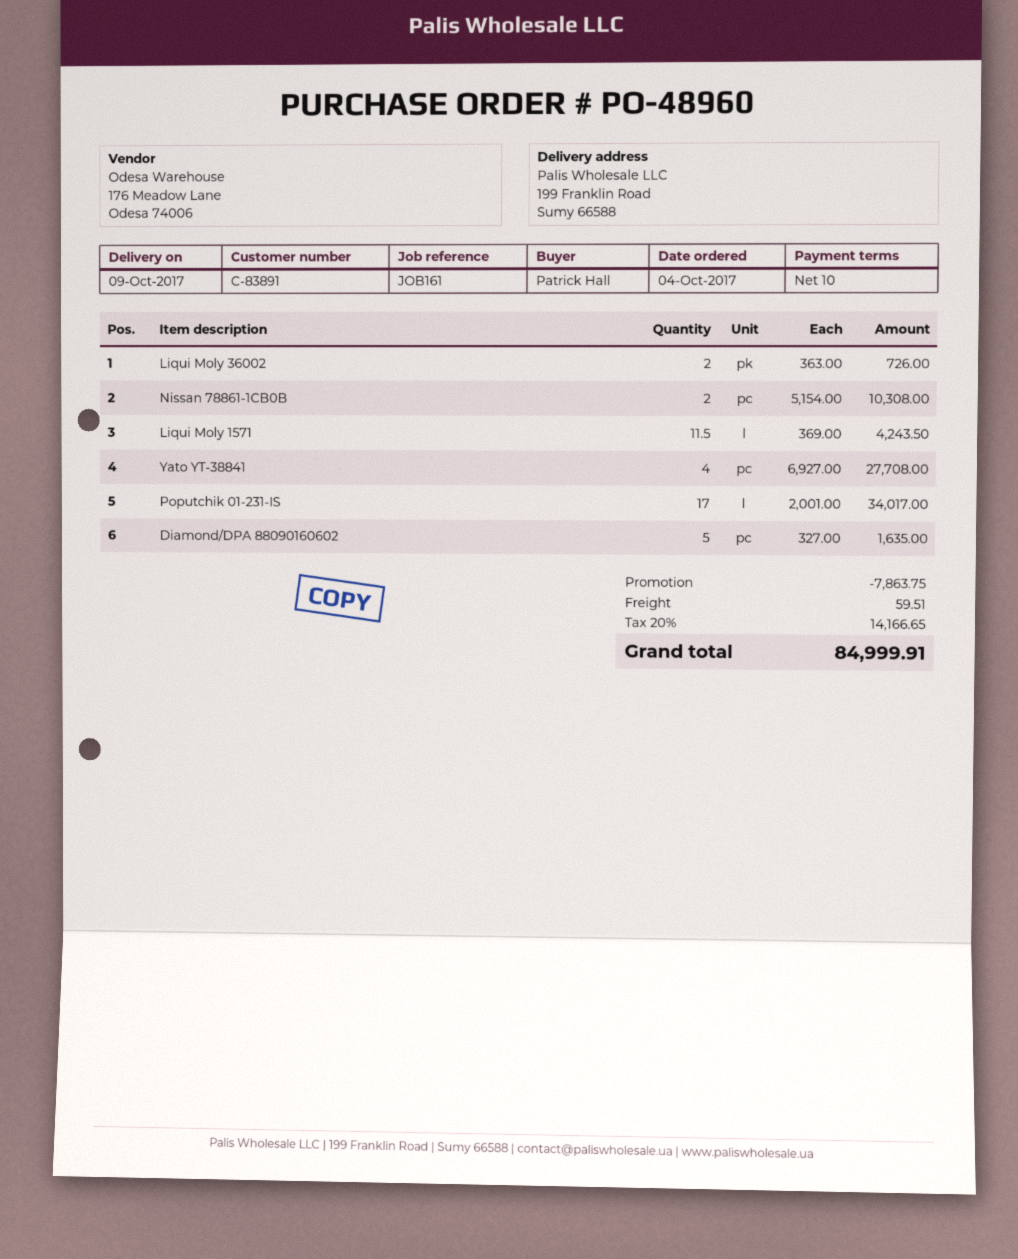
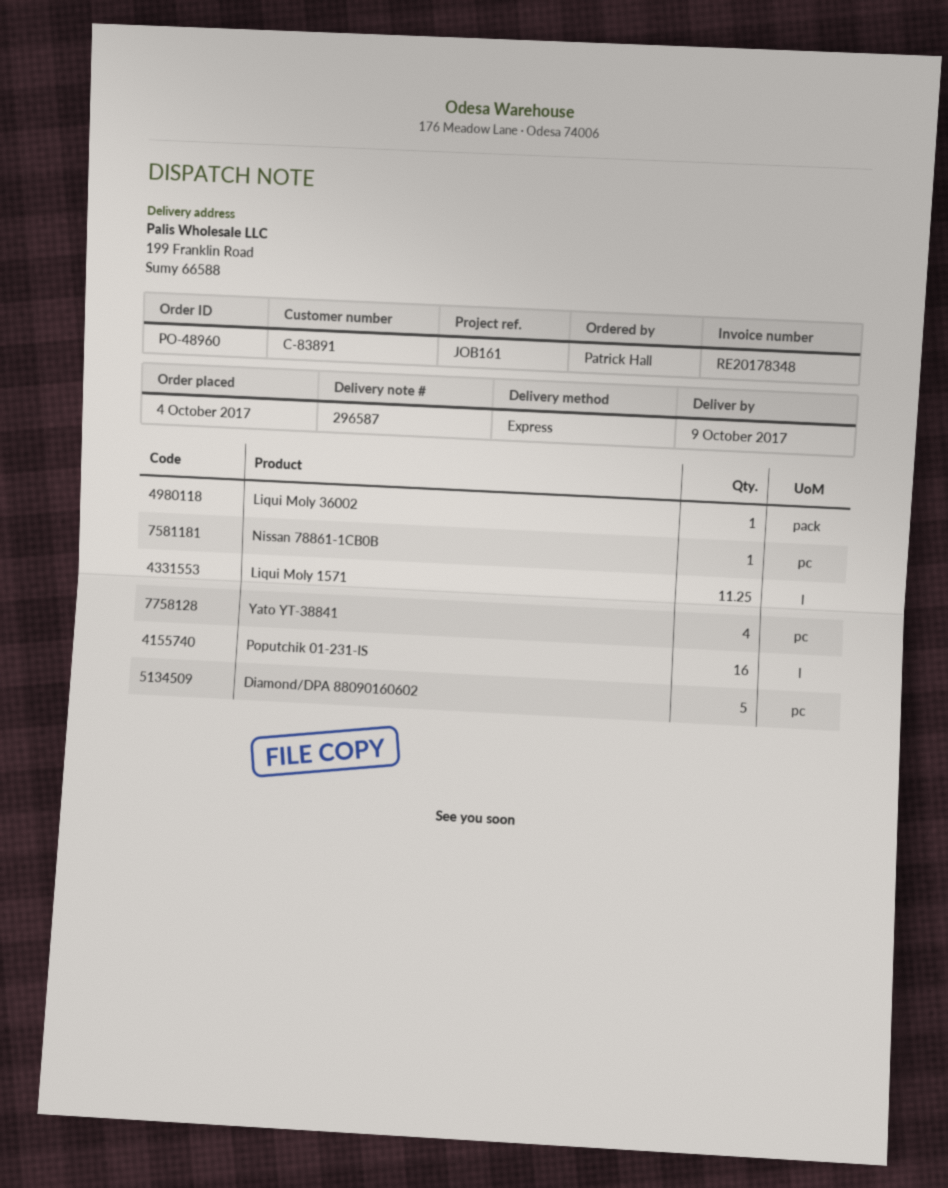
Liqui Moly 36002: 2 -> 1
Nissan 78861-1CB0B: 2 -> 1
Liqui Moly 1571: 11.5 -> 11.25
Poputchik 01-231-IS: 17 -> 16

